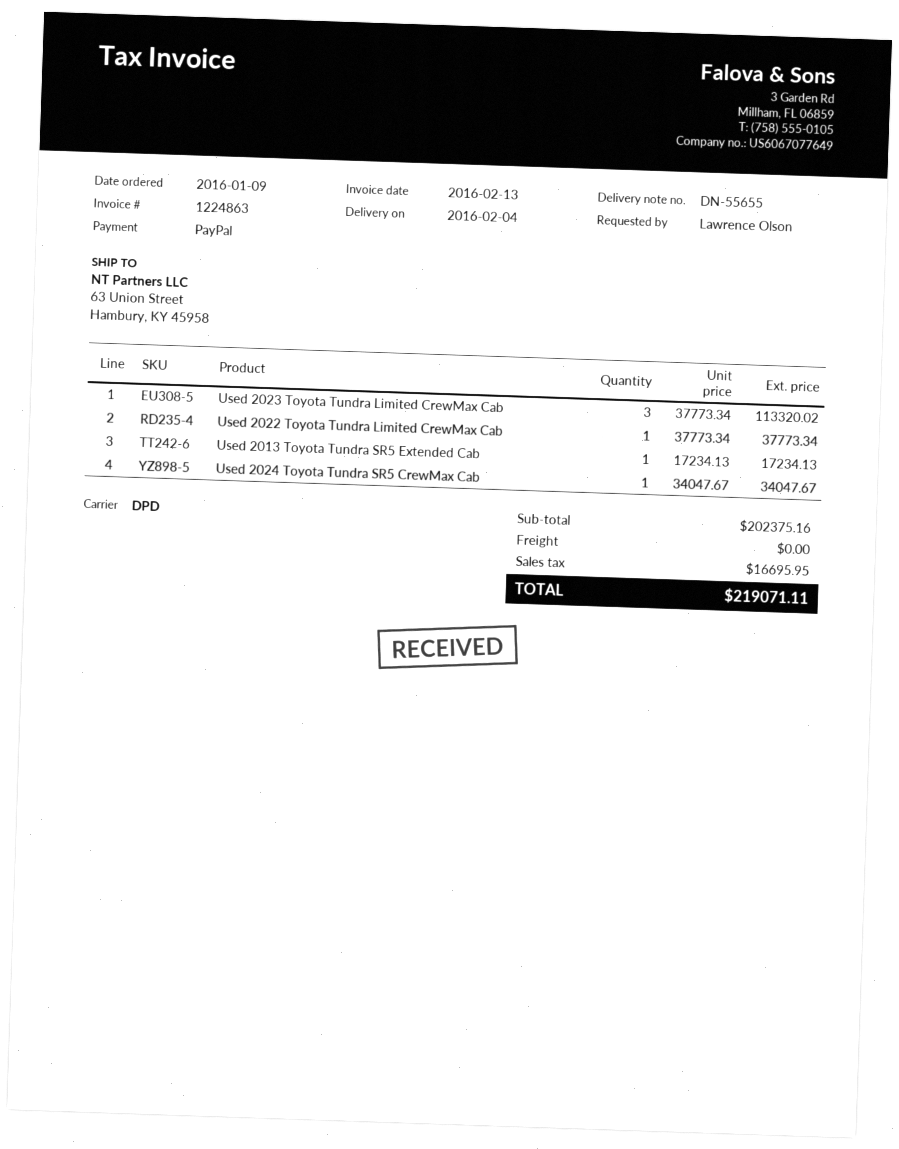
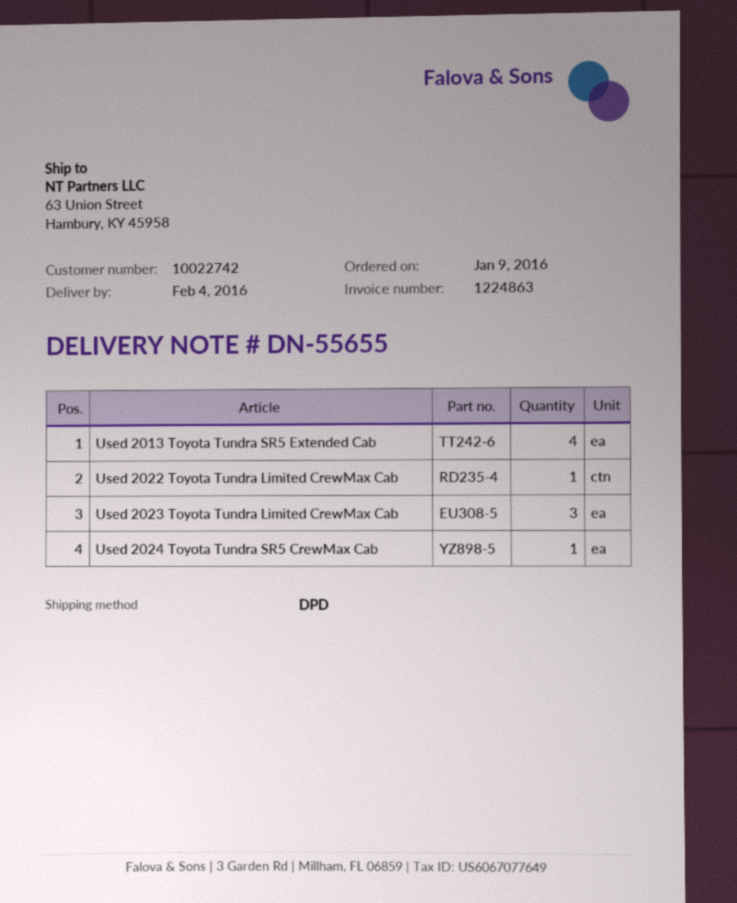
Used 2013 Toyota Tundra SR5 Extended Cab: 1 -> 4

